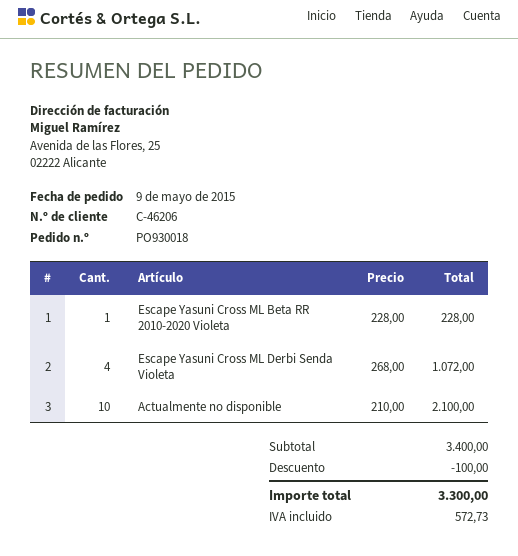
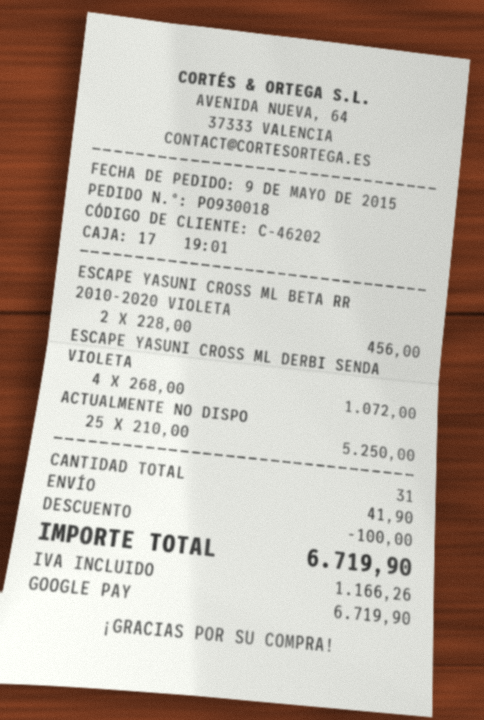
customer number: C-46206 -> C-46202
Escape Yasuni Cross ML Beta RR 2010-2020 Violeta: 1 x 228.00 = 228.00 -> 2 x 228.00 = 456.00
Actualmente no disponible: 10 x 210.00 = 2100.00 -> 25 x 210.00 = 5250.00
shipping: none -> 41.90
tax: 572.73 -> 1166.26
total: 3300.00 -> 6719.90

